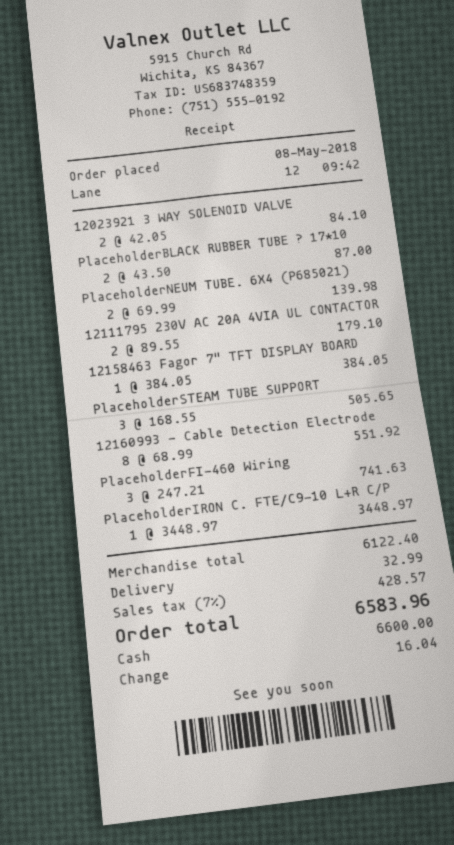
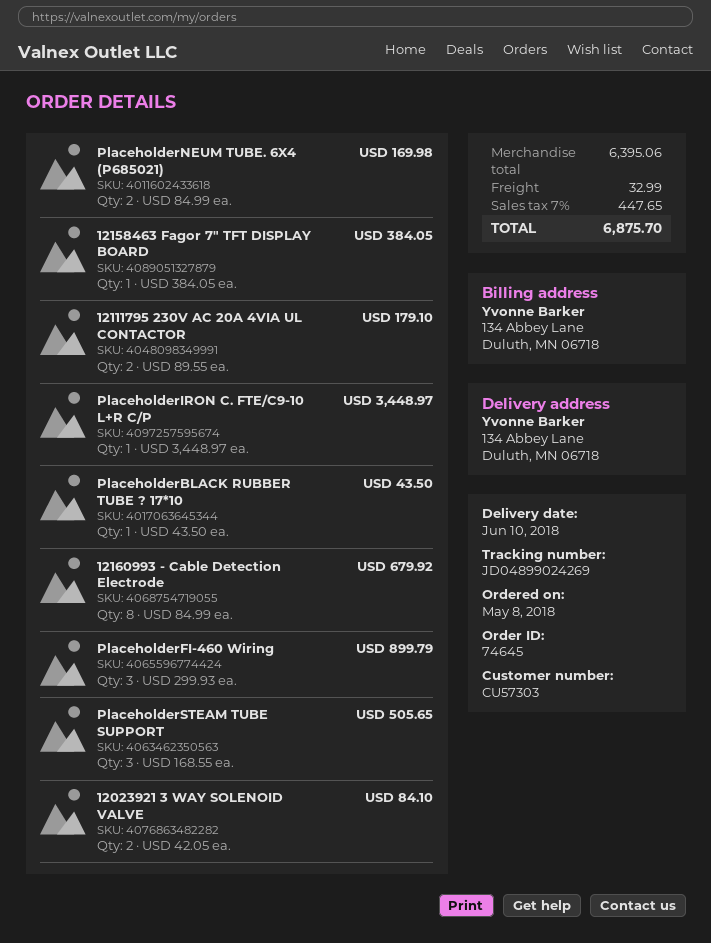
PlaceholderBLACK RUBBER TUBE ? 17*10: 2 x 43.50 = 87.00 -> 1 x 43.50 = 43.50
PlaceholderNEUM TUBE. 6X4 (P685021): 2 x 69.99 = 139.98 -> 2 x 84.99 = 169.98
12160993 - Cable Detection Electrode: 8 x 68.99 = 551.92 -> 8 x 84.99 = 679.92
PlaceholderFI-460 Wiring: 3 x 247.21 = 741.63 -> 3 x 299.93 = 899.79
subtotal: 6122.40 -> 6395.06
tax: 7% = 428.57 -> 7% = 447.65
total: 6583.96 -> 6875.70

